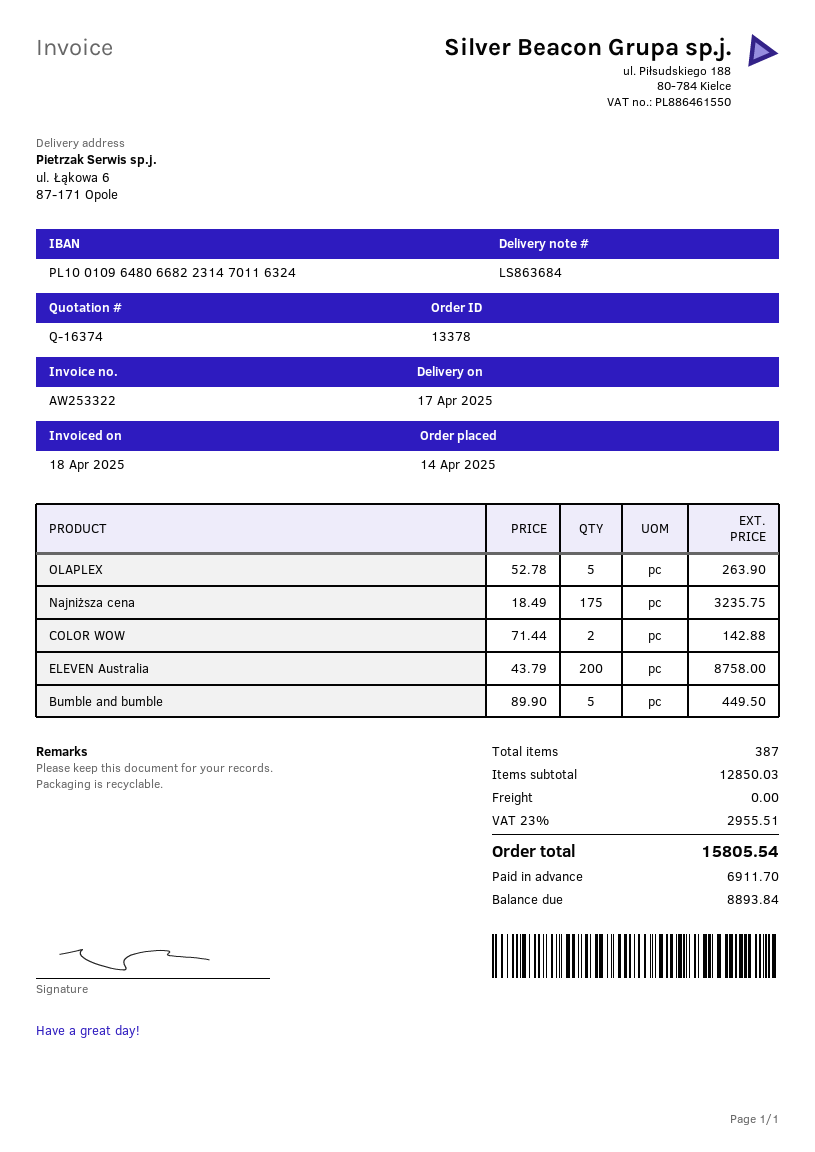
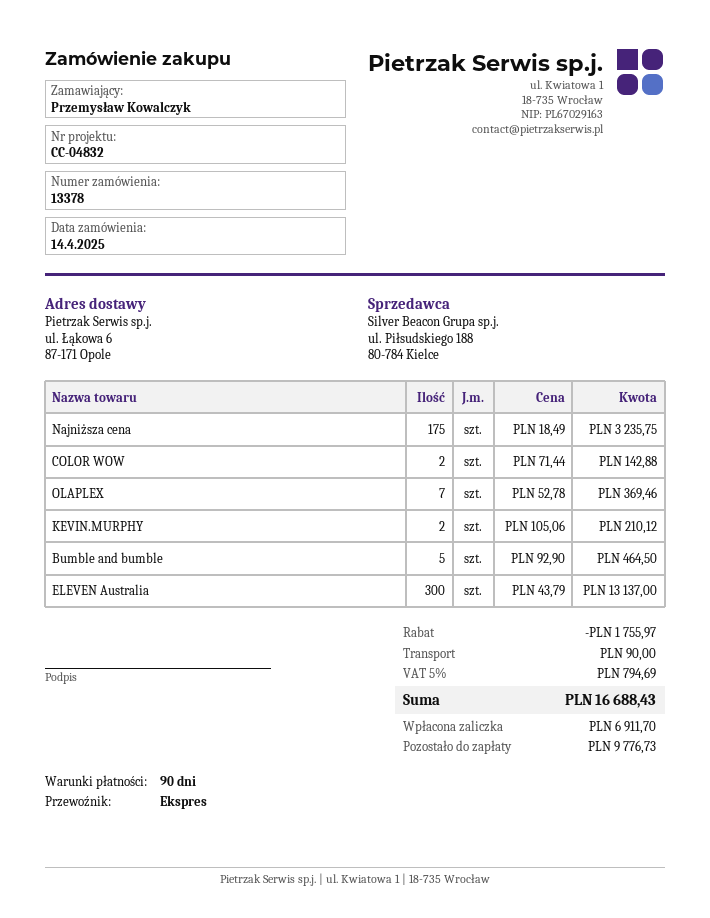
OLAPLEX: 5 x 52.78 = 263.90 -> 7 x 52.78 = 369.46
ELEVEN Australia: 200 x 43.79 = 8758.00 -> 300 x 43.79 = 13137.00
Bumble and bumble: 5 x 89.90 = 449.50 -> 5 x 92.90 = 464.50
KEVIN.MURPHY: none -> 2 x 105.06 = 210.12
discount: none -> 1755.97
shipping: 0.00 -> 90.00
tax: 23% = 2955.51 -> 5% = 794.69
total: 15805.54 -> 16688.43
balance: 8893.84 -> 9776.73

